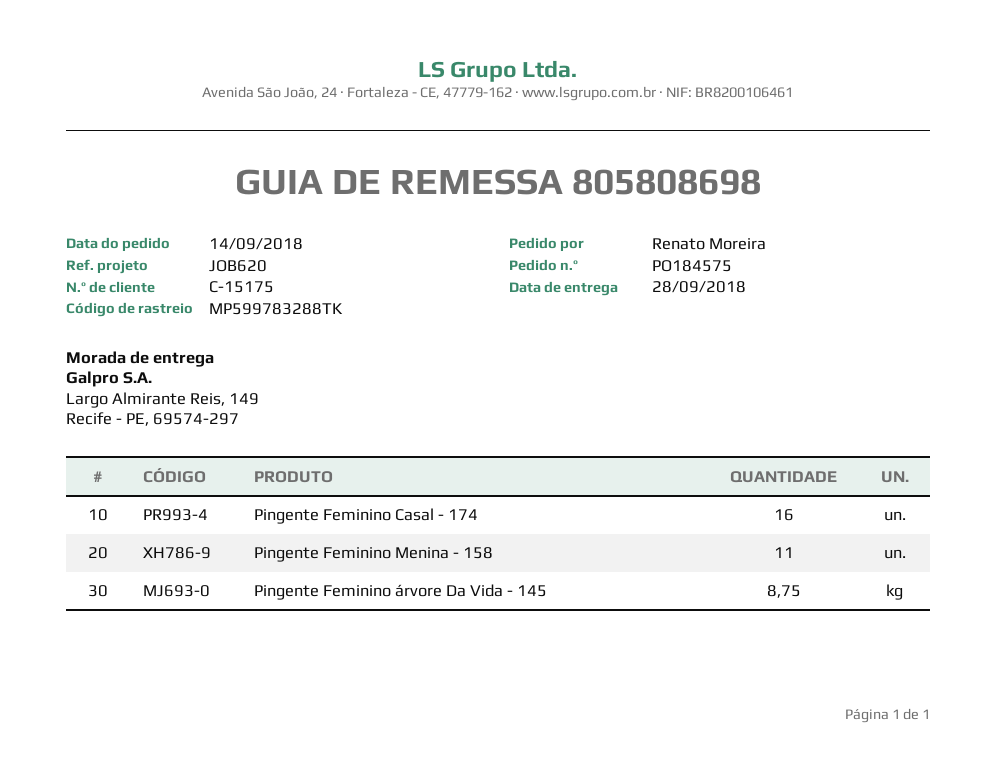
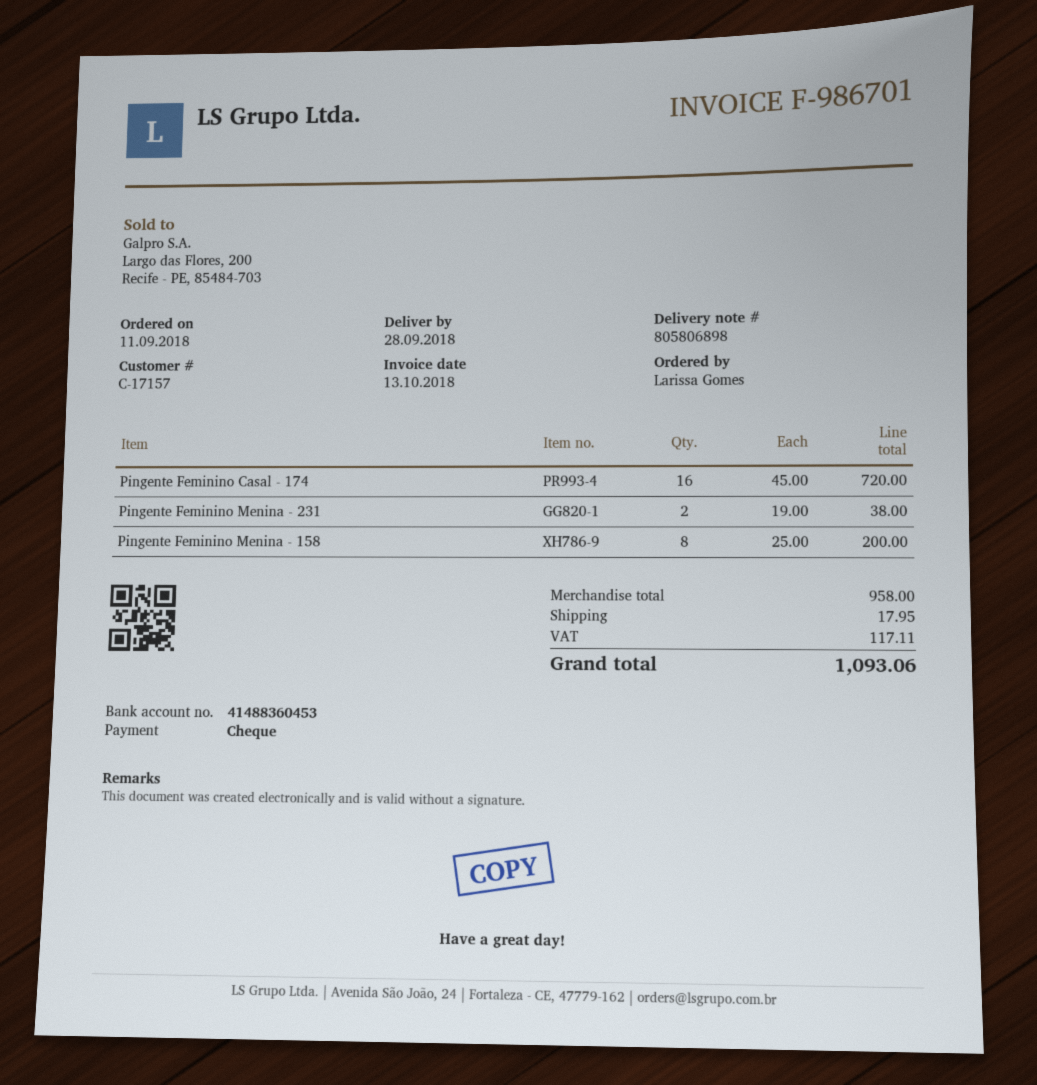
order date: 2018-09-14 -> 2018-09-11
delivery note number: 805808698 -> 805806898
customer number: C-15175 -> C-17157
ordered by: Renato Moreira -> Larissa Gomes
Pingente Feminino Menina - 158: 11 -> 8
Pingente Feminino árvore Da Vida - 145: 8.75 -> none
Pingente Feminino Menina - 231: none -> 2

